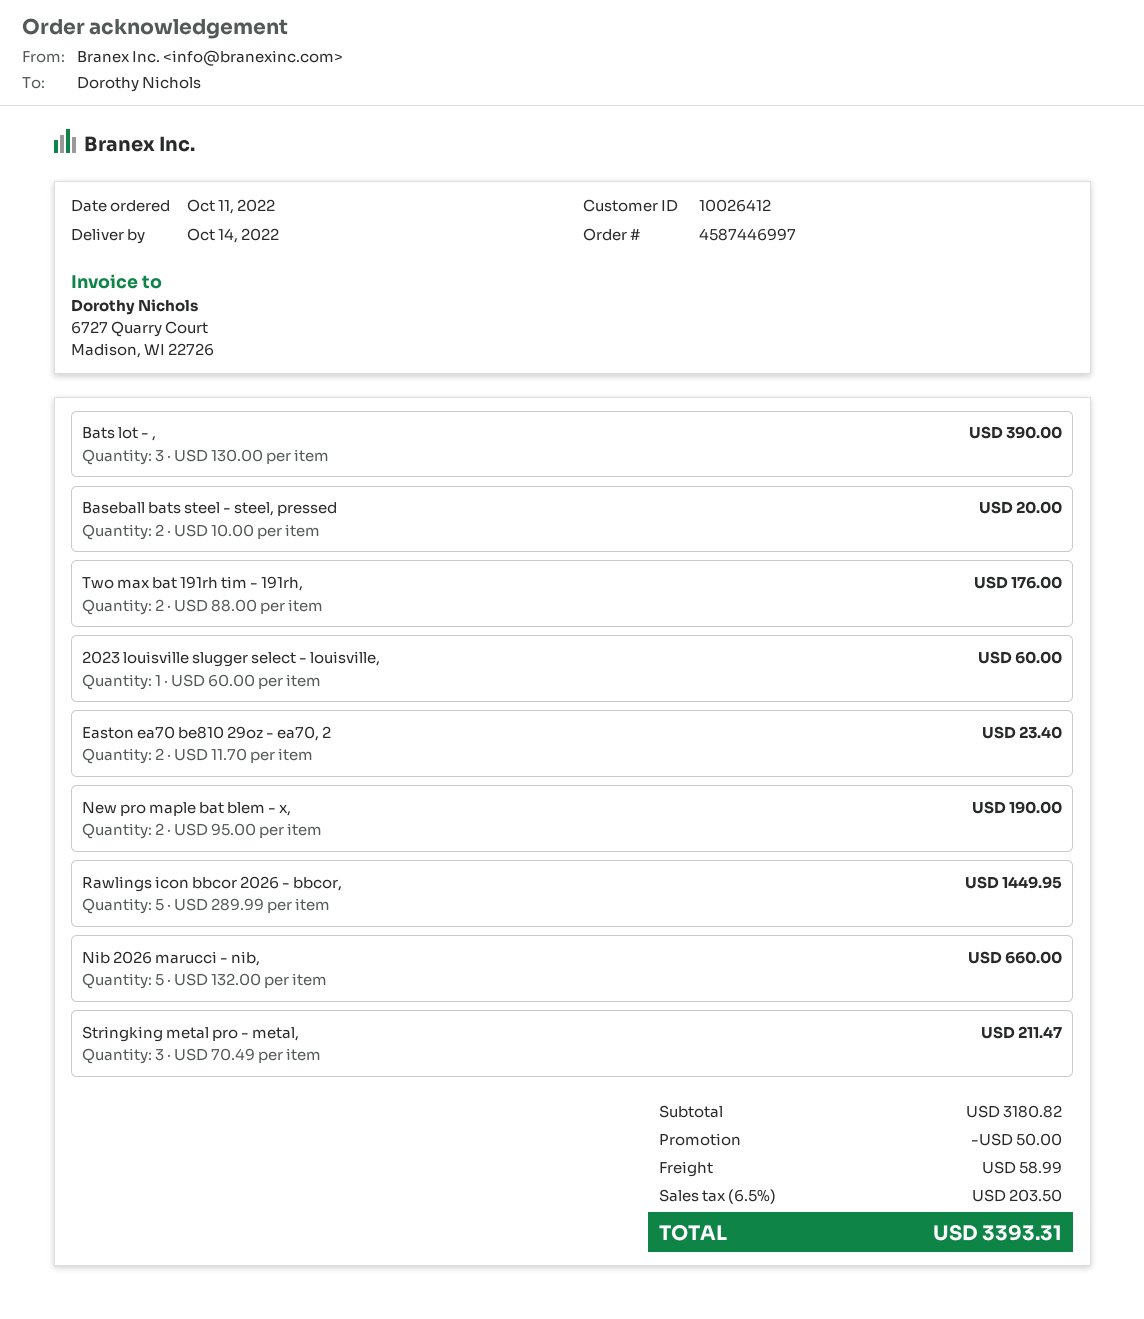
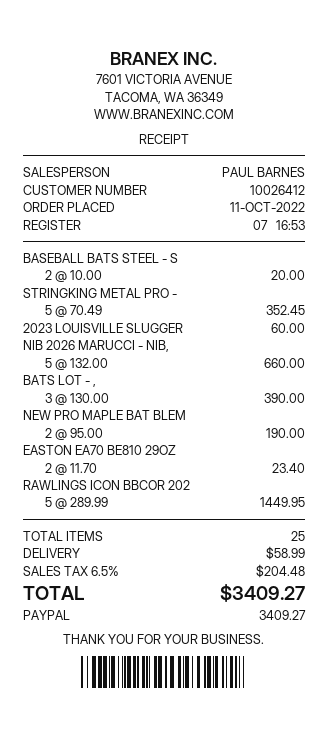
Two max bat 191rh tim - 191rh,: 2 x 88.00 = 176.00 -> none
Stringking metal pro - metal,: 3 x 70.49 = 211.47 -> 5 x 70.49 = 352.45
discount: 50.00 -> none
tax: 6.5% = 203.50 -> 6.5% = 204.48
total: 3393.31 -> 3409.27

